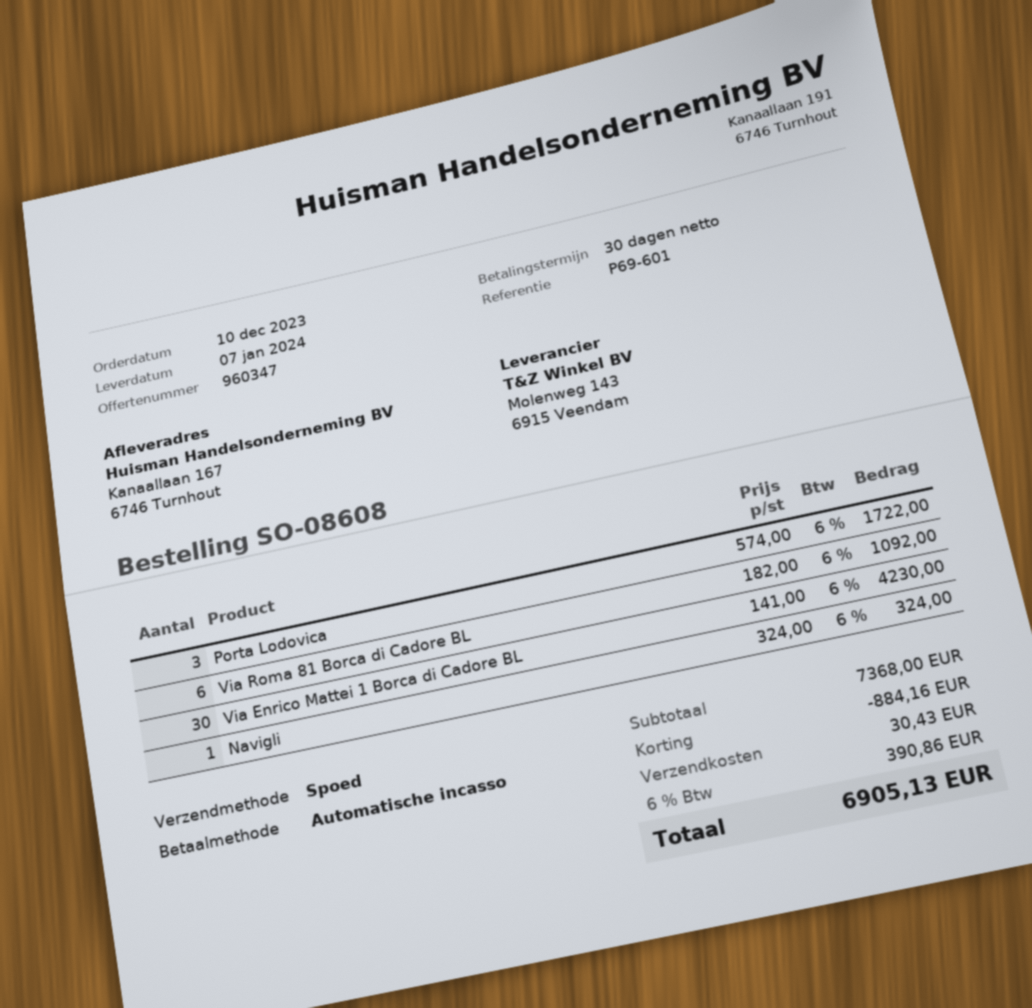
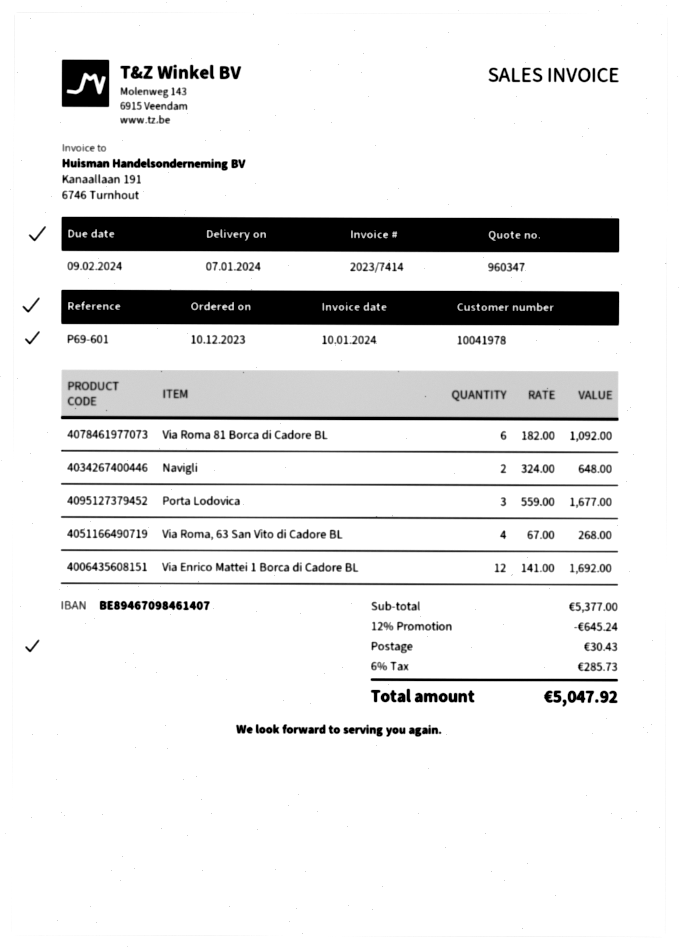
Porta Lodovica: 3 x 574.00 = 1722.00 -> 3 x 559.00 = 1677.00
Via Enrico Mattei 1 Borca di Cadore BL: 30 x 141.00 = 4230.00 -> 12 x 141.00 = 1692.00
Navigli: 1 x 324.00 = 324.00 -> 2 x 324.00 = 648.00
Via Roma, 63 San Vito di Cadore BL: none -> 4 x 67.00 = 268.00
subtotal: 7368.00 -> 5377.00
discount: 884.16 -> 645.24
tax: 6% = 390.86 -> 6% = 285.73
total: 6905.13 -> 5047.92

